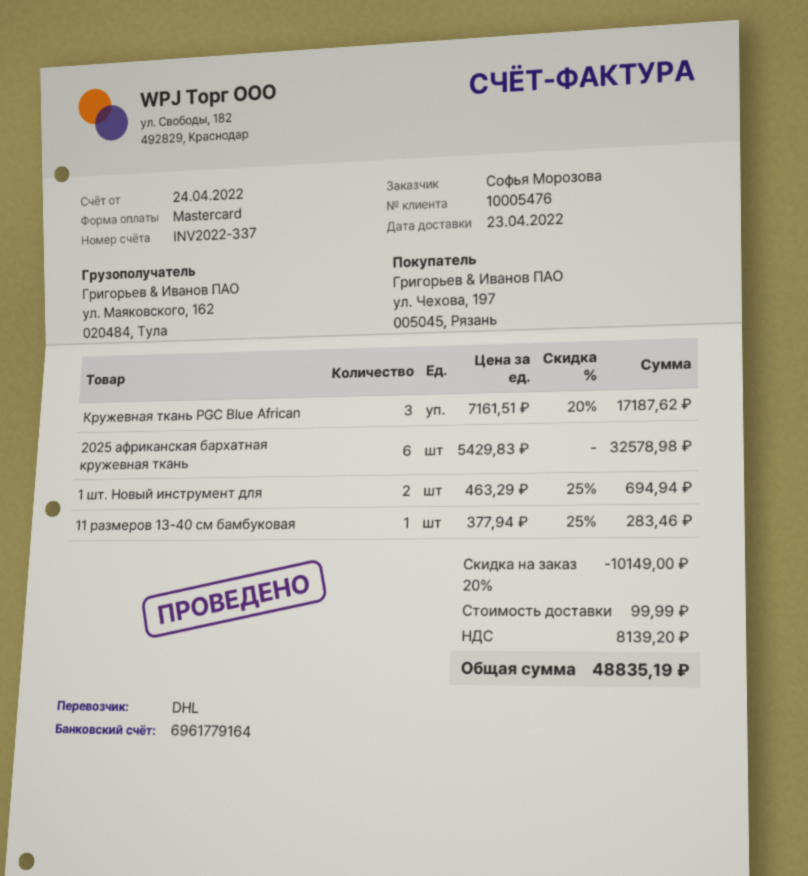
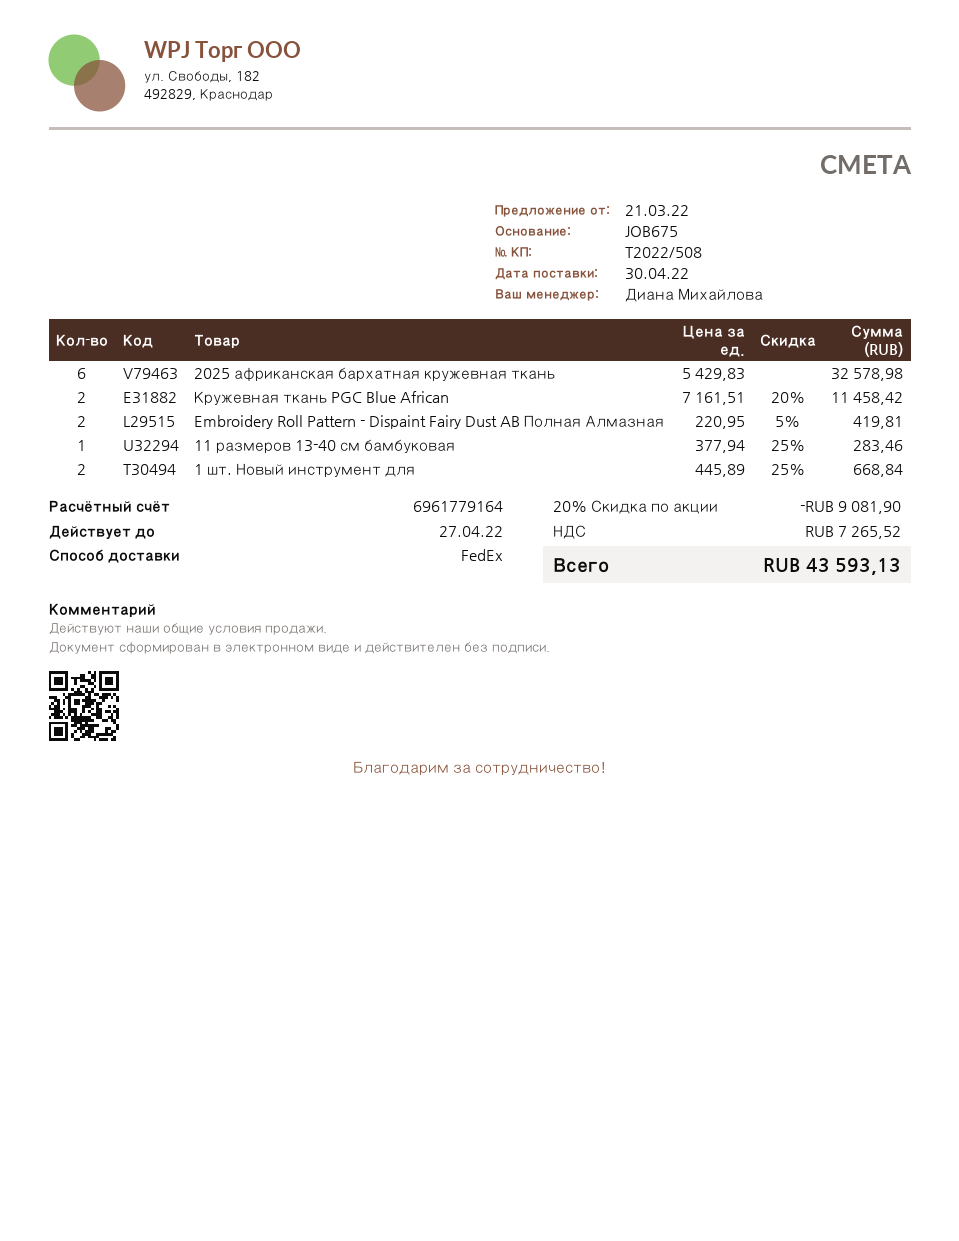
delivery date: 2022-04-23 -> 2022-04-30
shipping method: DHL -> FedEx
Кружевная ткань PGC Blue African: 3 x 7161.51 - 20% = 17187.62 -> 2 x 7161.51 - 20% = 11458.42
1 шт. Новый инструмент для: 2 x 463.29 - 25% = 694.94 -> 2 x 445.89 - 25% = 668.84
Embroidery Roll Pattern - Dispaint Fairy Dust AB Полная Алмазная: none -> 2 x 220.95 - 5% = 419.81
discount: 20% = 10149.00 -> 20% = 9081.90
shipping: 99.99 -> none
tax: 8139.20 -> 7265.52
total: 48835.19 -> 43593.13

